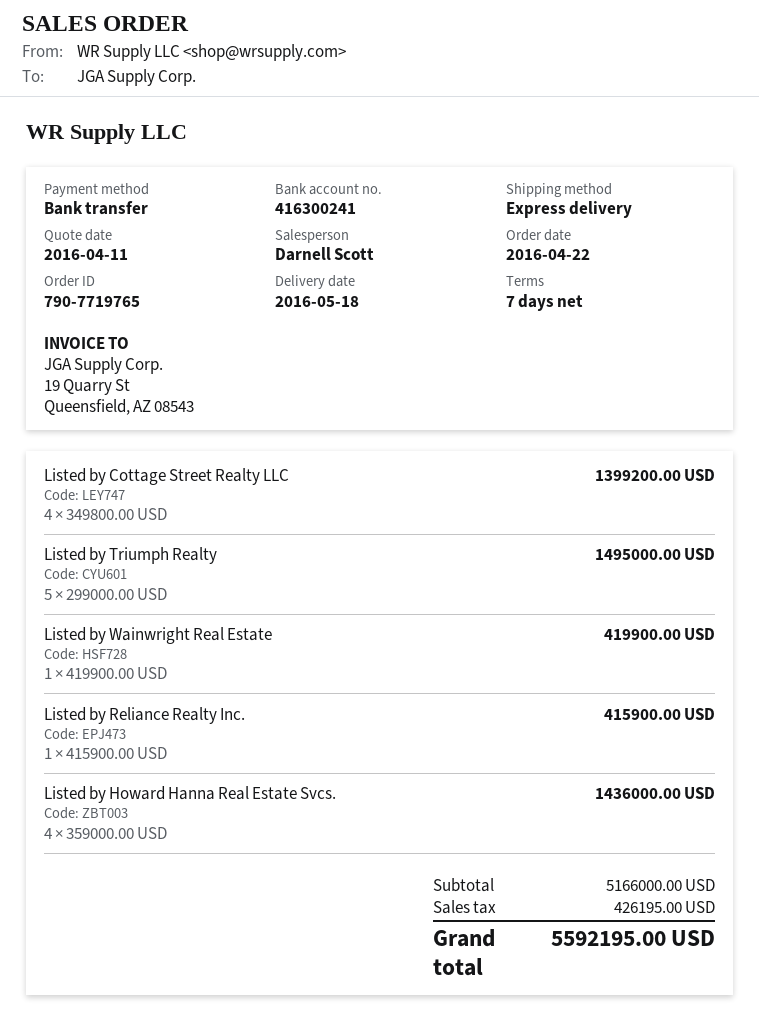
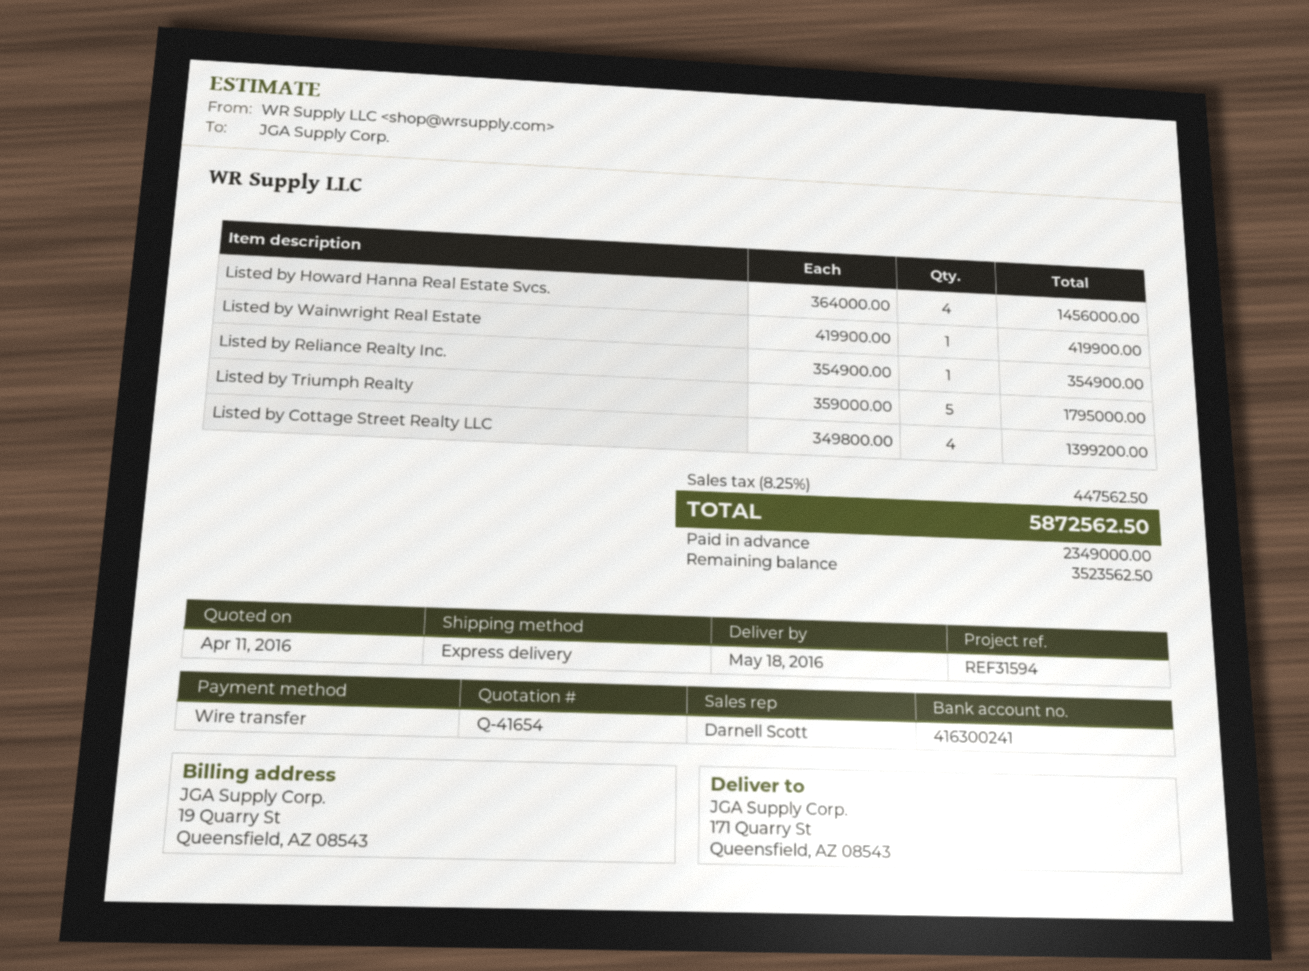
Listed by Triumph Realty: 5 x 299000.00 = 1495000.00 -> 5 x 359000.00 = 1795000.00
Listed by Reliance Realty Inc.: 1 x 415900.00 = 415900.00 -> 1 x 354900.00 = 354900.00
Listed by Howard Hanna Real Estate Svcs.: 4 x 359000.00 = 1436000.00 -> 4 x 364000.00 = 1456000.00
tax: 426195.00 -> 447562.50
total: 5592195.00 -> 5872562.50

